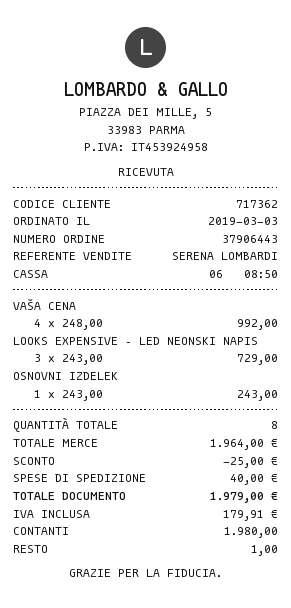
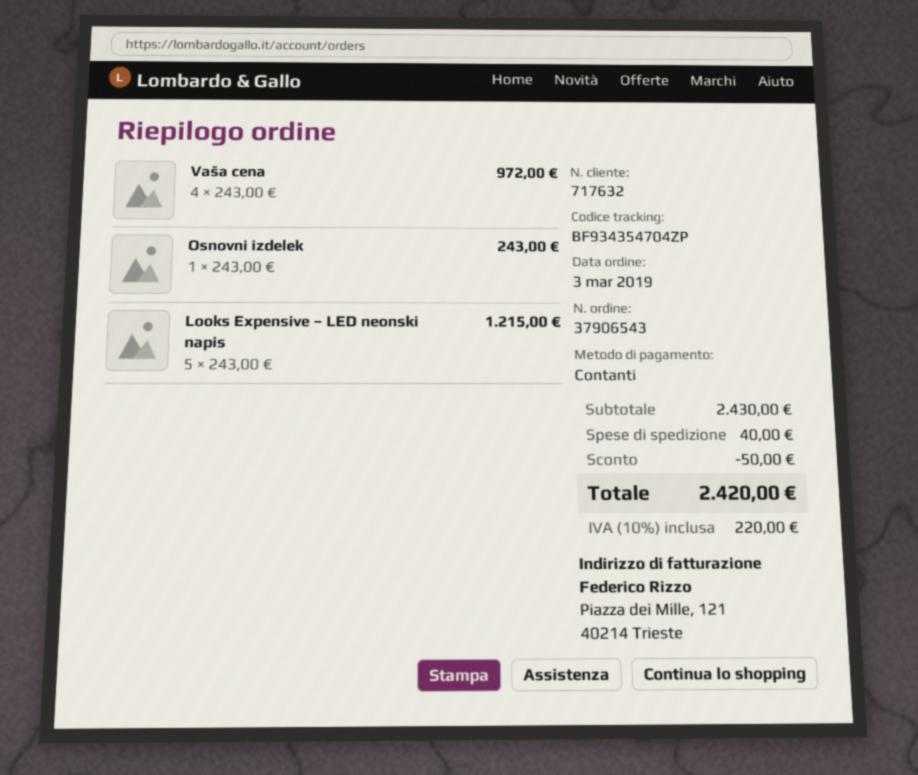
order number: 37906443 -> 37906543
customer number: 717362 -> 717632
VAŠA CENA: 4 x 248.00 = 992.00 -> 4 x 243.00 = 972.00
LOOKS EXPENSIVE – LED NEONSKI NAPIS: 3 x 243.00 = 729.00 -> 5 x 243.00 = 1215.00
subtotal: 1964.00 -> 2430.00
discount: 25.00 -> 50.00
tax: 179.91 -> 220.00
total: 1979.00 -> 2420.00

